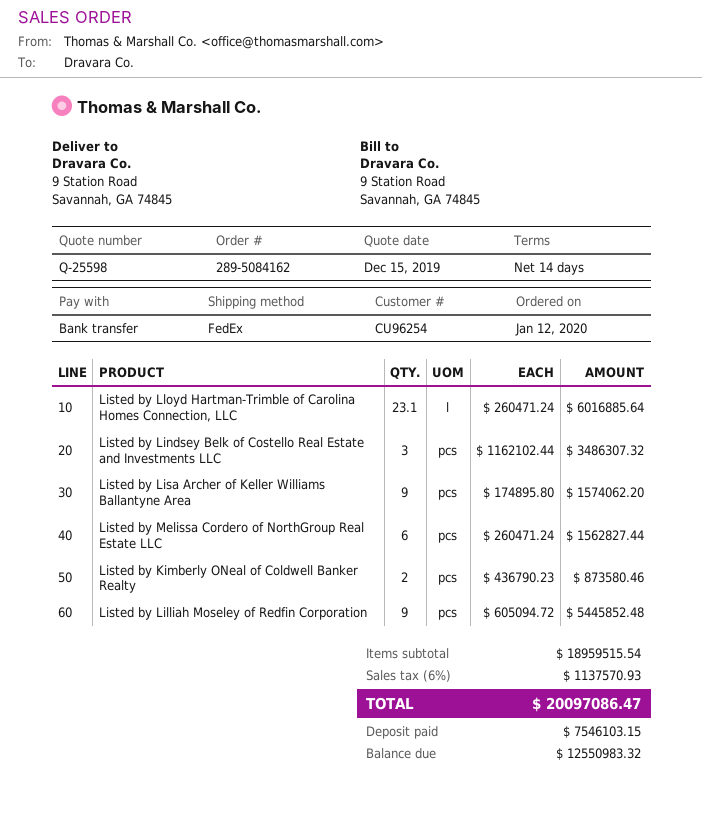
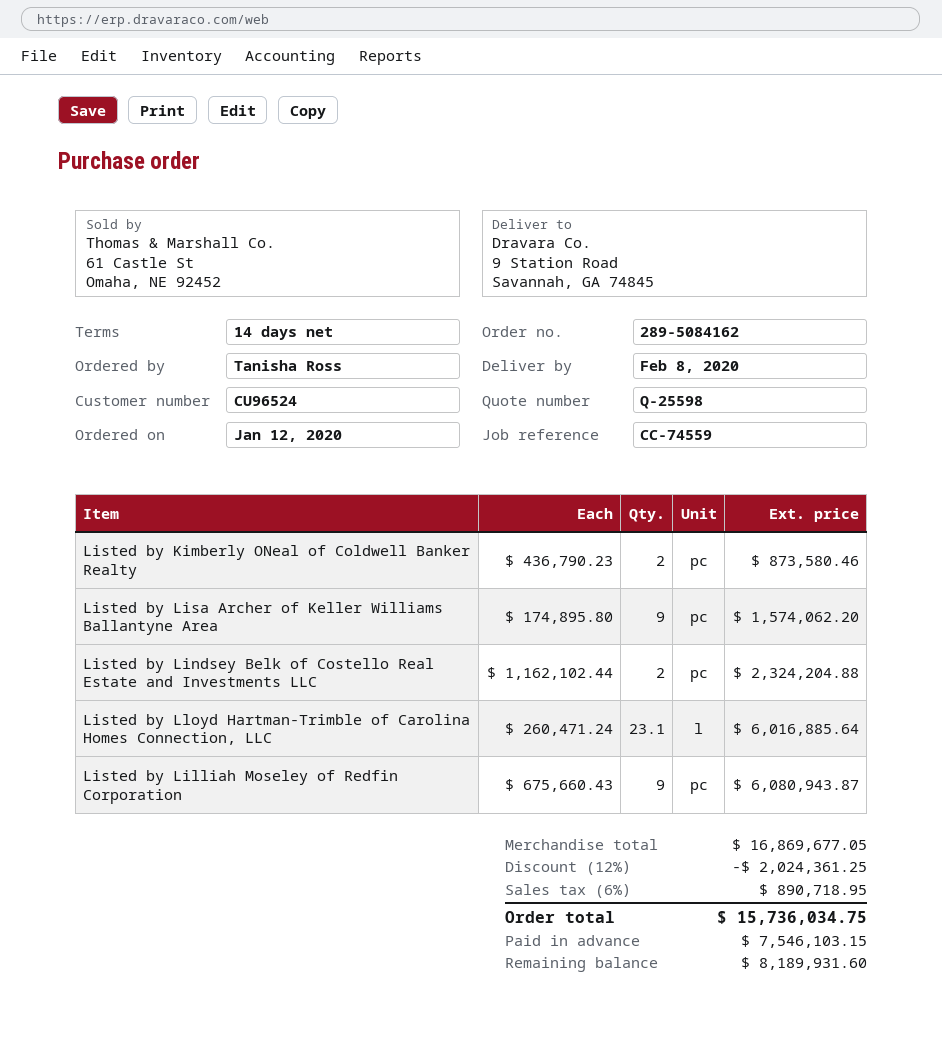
customer number: CU96254 -> CU96524
Listed by Lindsey Belk of Costello Real Estate and Investments LLC: 3 x 1162102.44 = 3486307.32 -> 2 x 1162102.44 = 2324204.88
Listed by Melissa Cordero of NorthGroup Real Estate LLC: 6 x 260471.24 = 1562827.44 -> none
Listed by Lilliah Moseley of Redfin Corporation: 9 x 605094.72 = 5445852.48 -> 9 x 675660.43 = 6080943.87
subtotal: 18959515.54 -> 16869677.05
discount: none -> 12% = 2024361.25
tax: 6% = 1137570.93 -> 6% = 890718.95
total: 20097086.47 -> 15736034.75
balance: 12550983.32 -> 8189931.60

